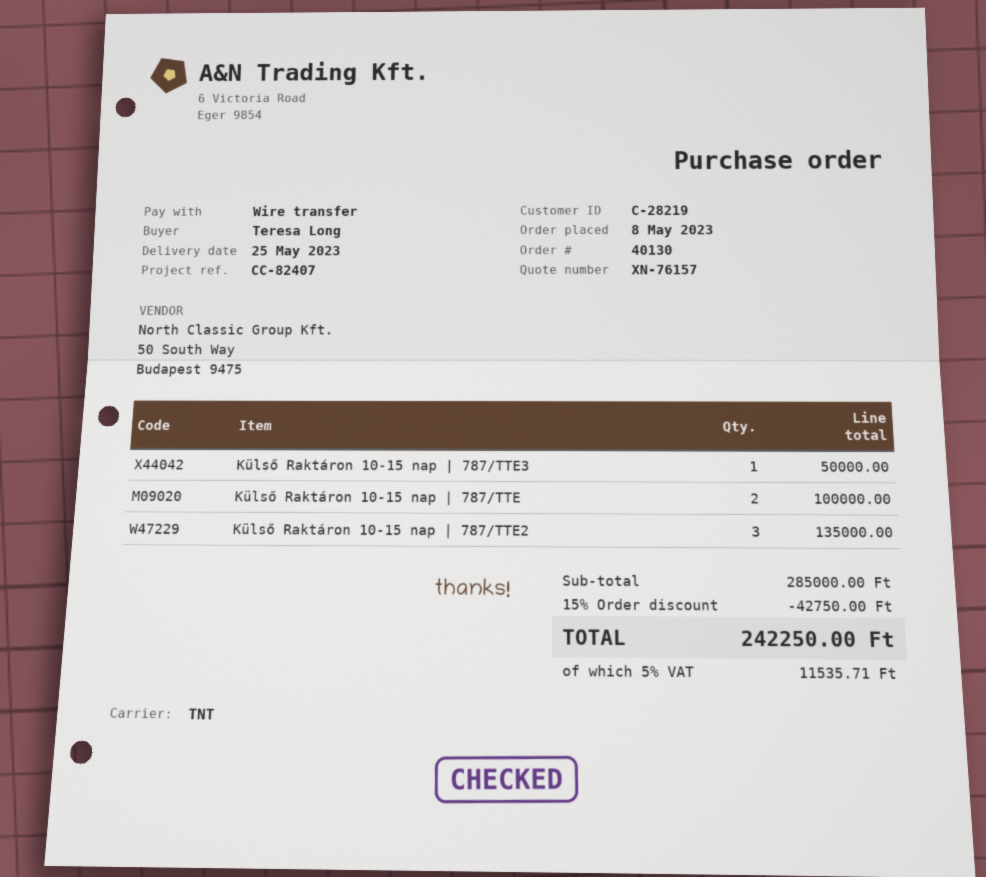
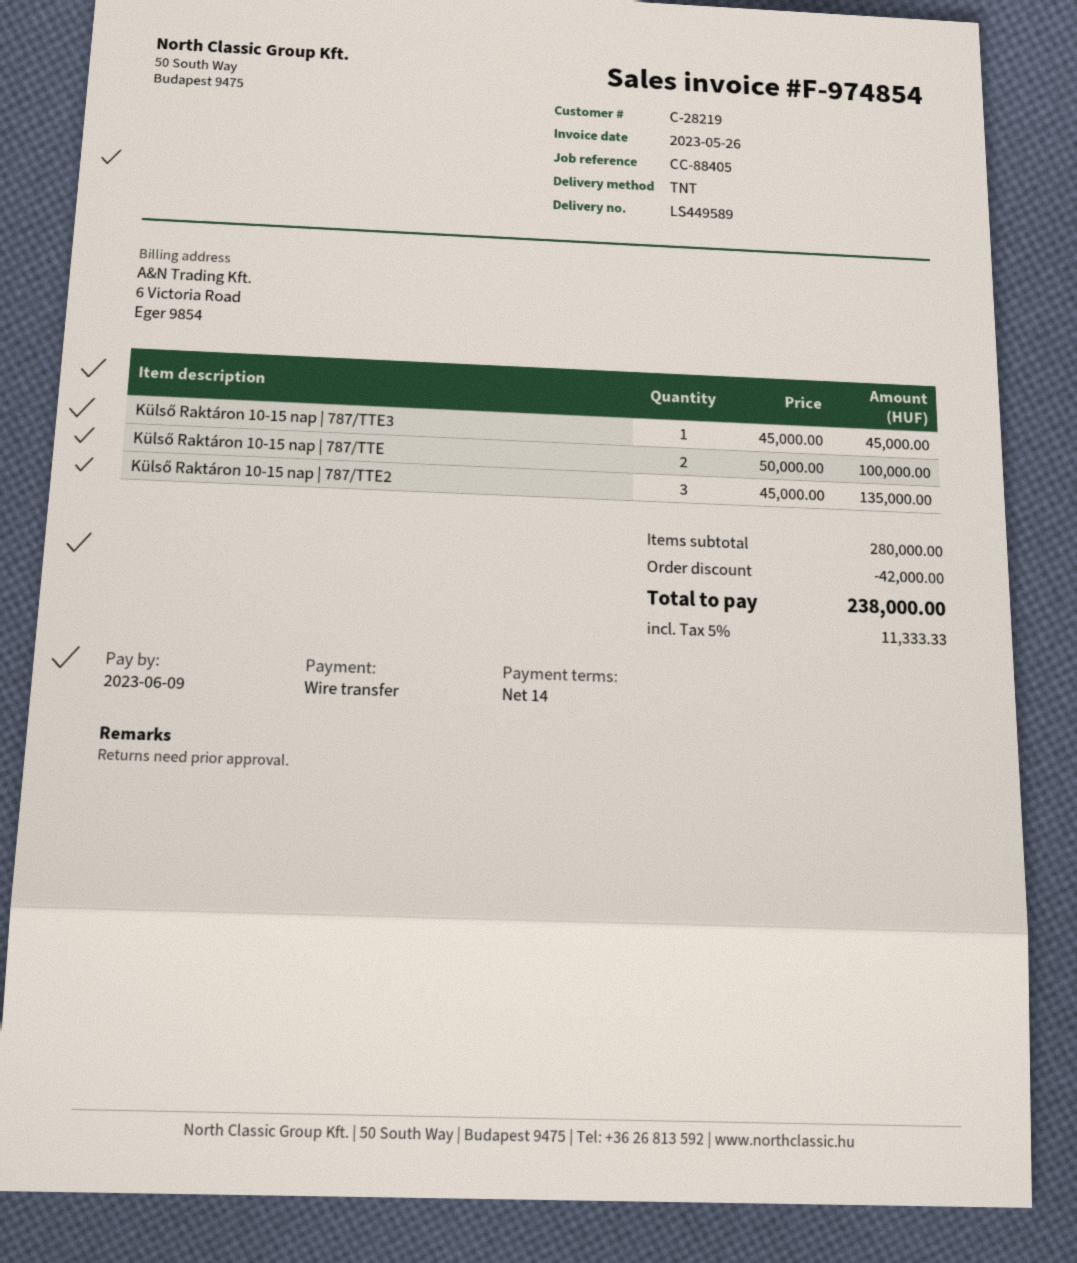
reference: CC-82407 -> CC-88405
Külső Raktáron 10-15 nap | 787/TTE3: 1 for 50000.00 -> 1 for 45000.00
subtotal: 285000.00 -> 280000.00
discount: 42750.00 -> 42000.00
tax: 5% = 11535.71 -> 5% = 11333.33
total: 242250.00 -> 238000.00

